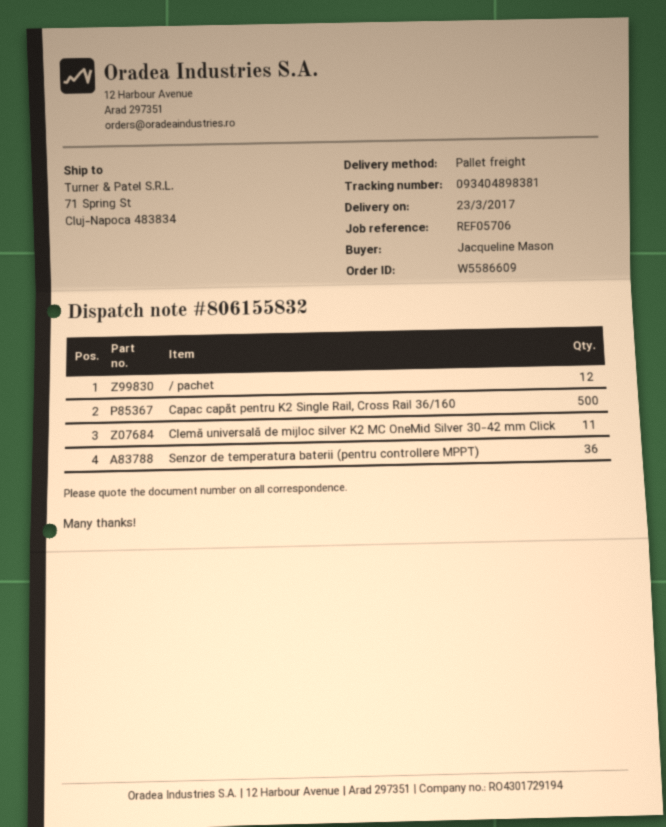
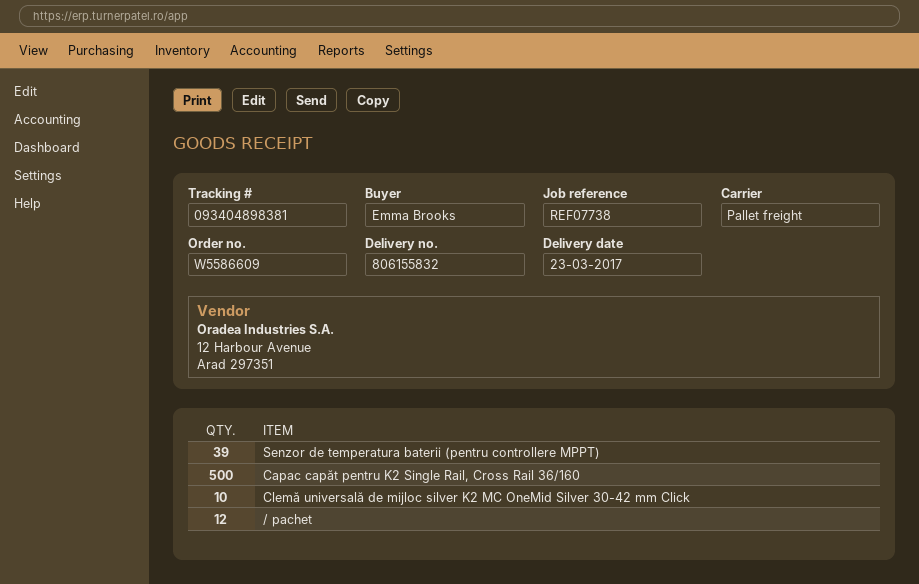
reference: REF05706 -> REF07738
ordered by: Jacqueline Mason -> Emma Brooks
Clemă universală de mijloc silver K2 MC OneMid Silver 30-42 mm Click: 11 -> 10
Senzor de temperatura baterii (pentru controllere MPPT): 36 -> 39

